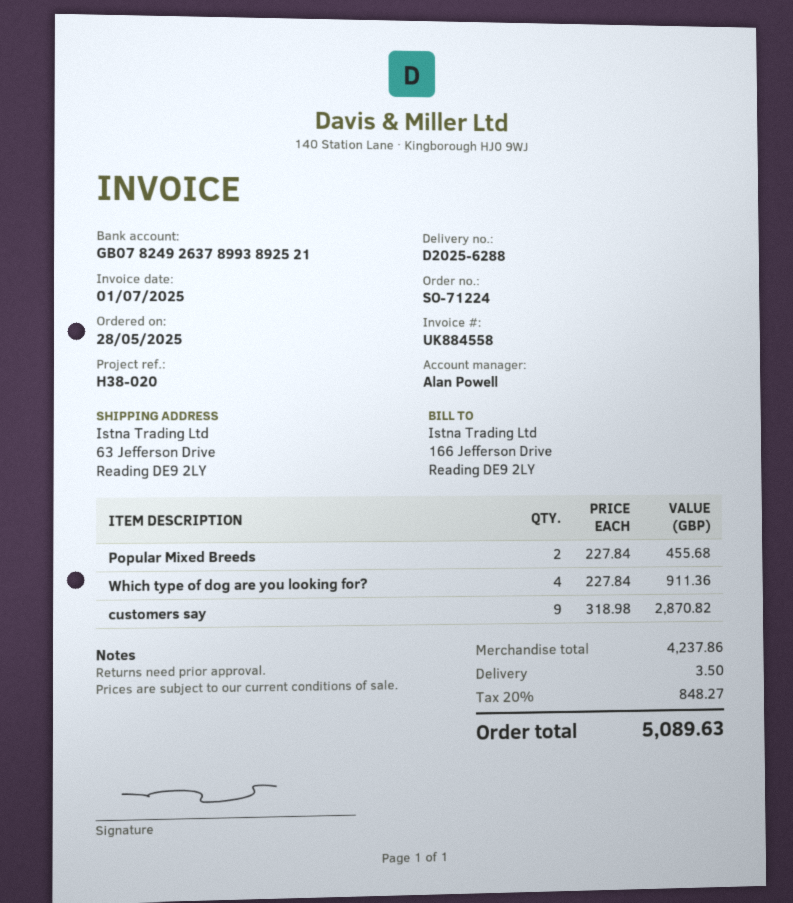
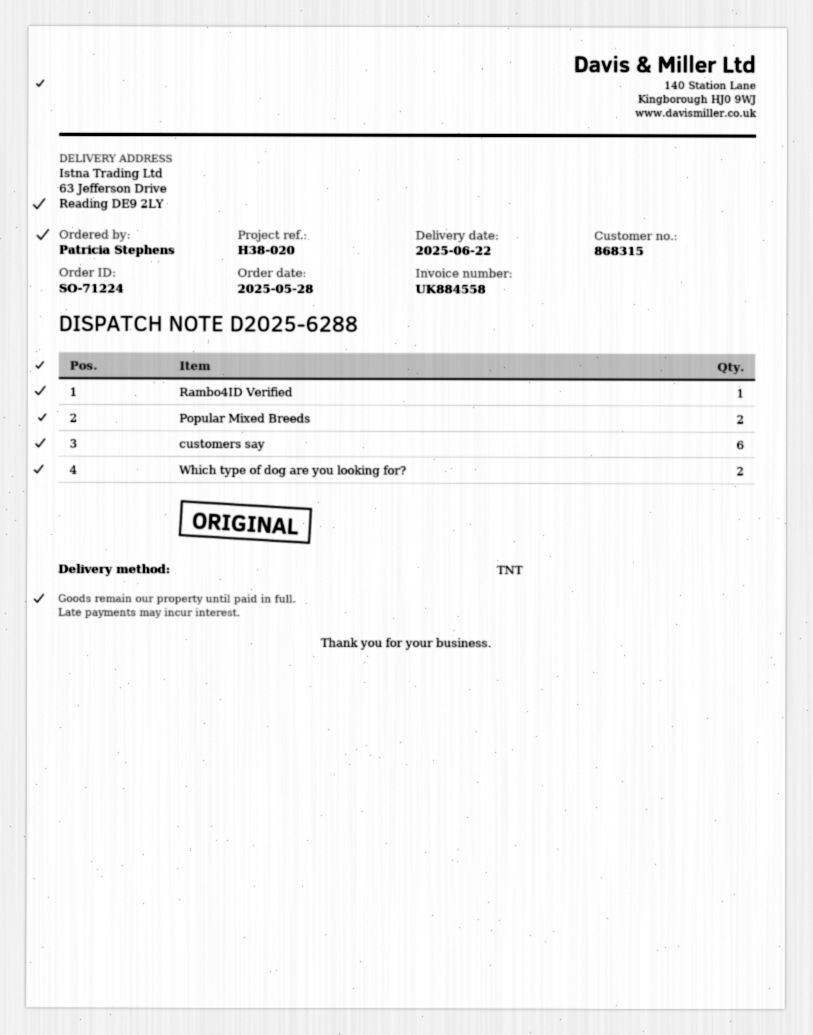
Which type of dog are you looking for?: 4 -> 2
customers say: 9 -> 6
Rambo4ID Verified: none -> 1

